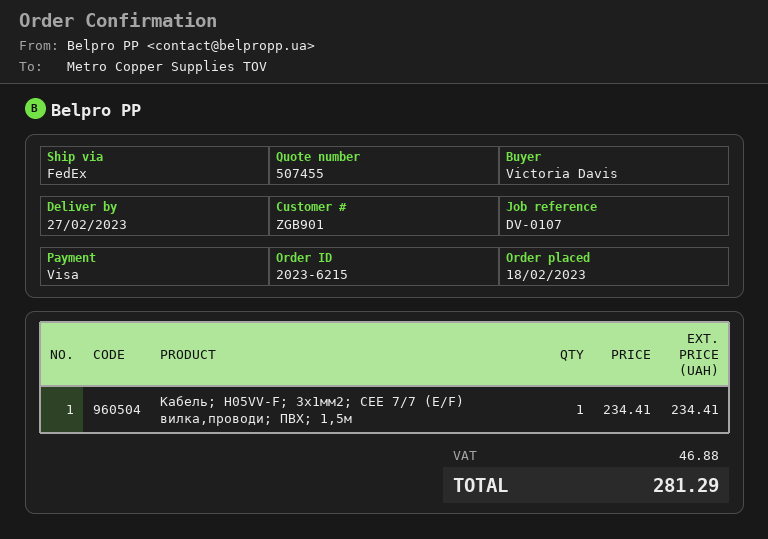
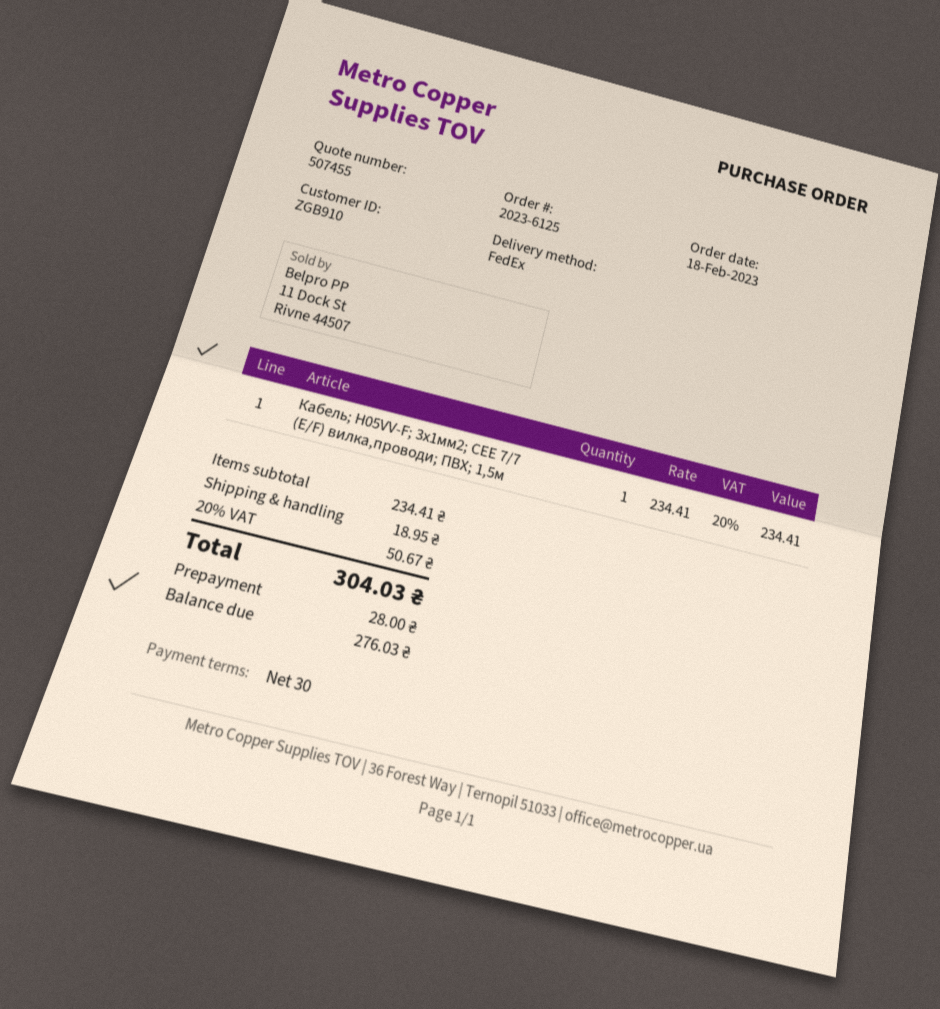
order number: 2023-6215 -> 2023-6125
customer number: ZGB901 -> ZGB910
shipping: none -> 18.95
tax: 46.88 -> 50.67
total: 281.29 -> 304.03

